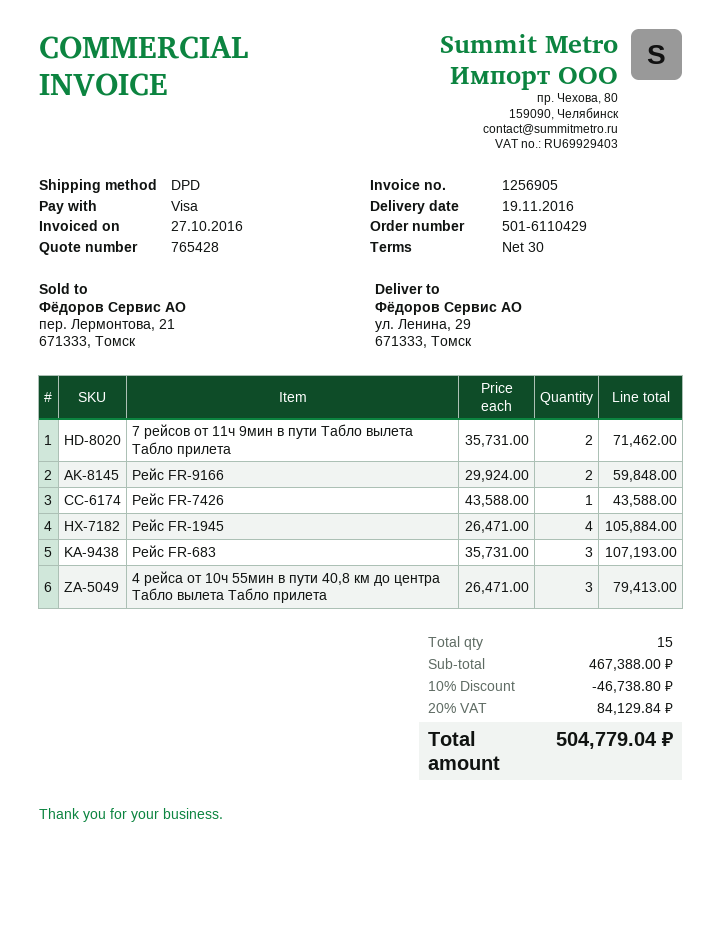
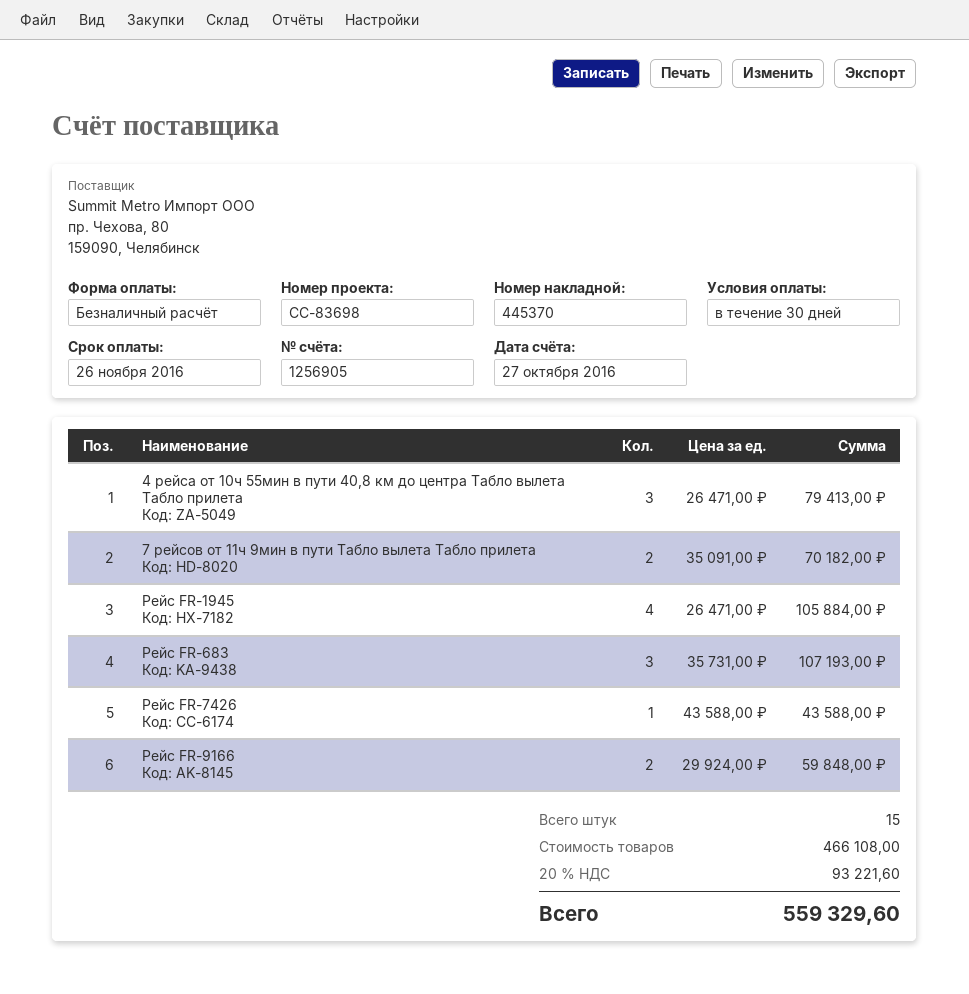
payment method: Visa -> bank transfer
7 рейсов от 11ч 9мин в пути Табло вылета Табло прилета: 2 x 35731.00 = 71462.00 -> 2 x 35091.00 = 70182.00
subtotal: 467388.00 -> 466108.00
discount: 10% = 46738.80 -> none
tax: 20% = 84129.84 -> 20% = 93221.60
total: 504779.04 -> 559329.60

